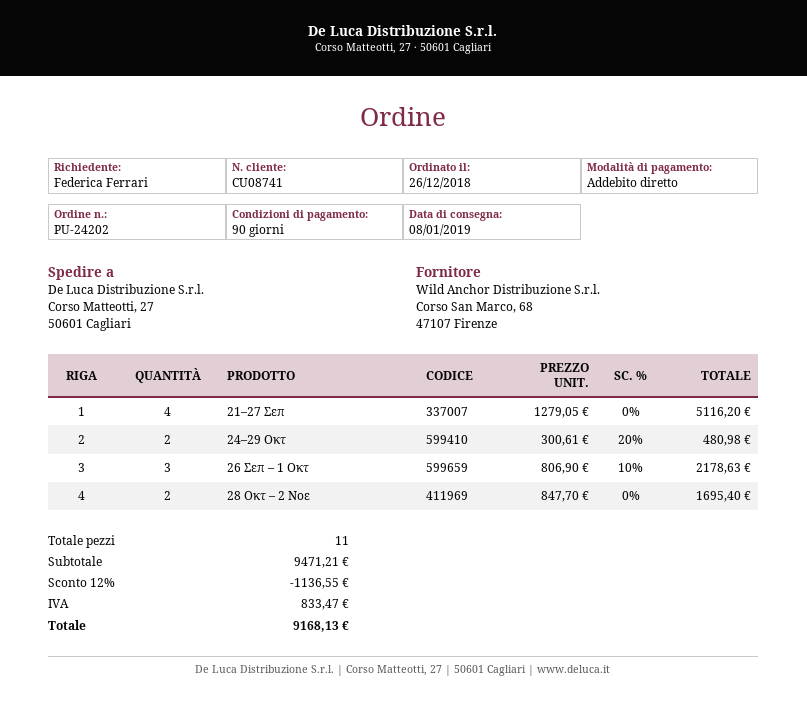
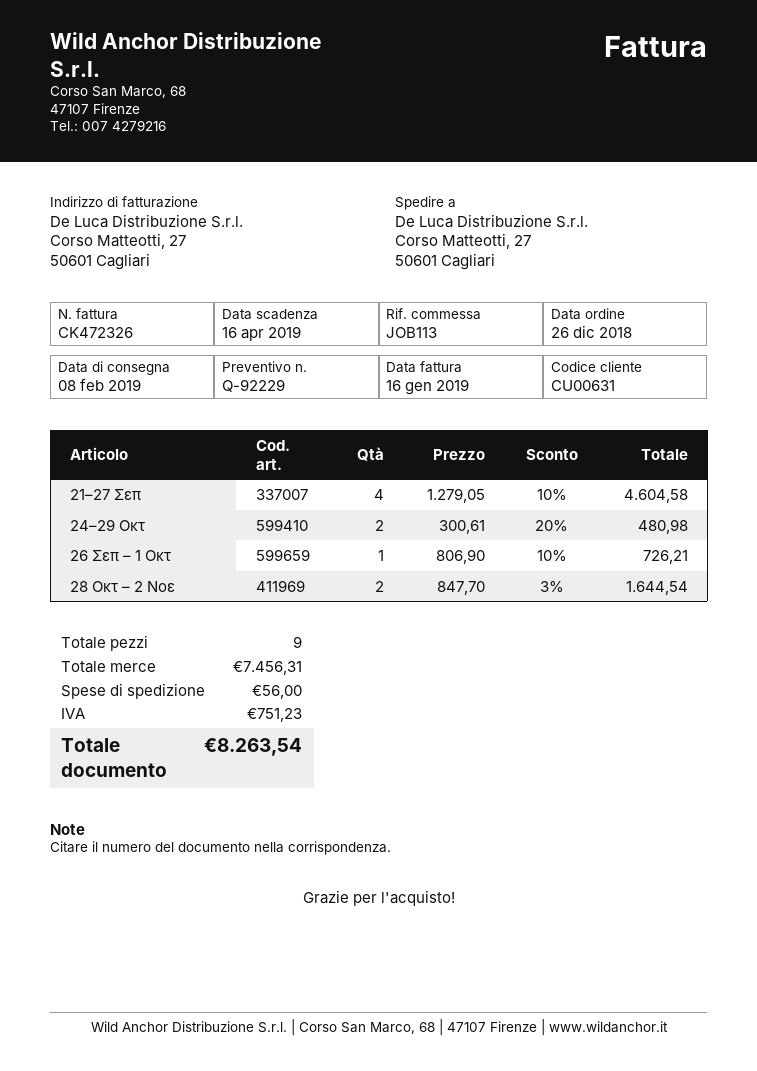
delivery date: 2019-01-08 -> 2019-02-08
customer number: CU08741 -> CU00631
21–27 Σεπ: 4 x 1279.05 = 5116.20 -> 4 x 1279.05 - 10% = 4604.58
26 Σεπ – 1 Οκτ: 3 x 806.90 - 10% = 2178.63 -> 1 x 806.90 - 10% = 726.21
28 Οκτ – 2 Νοε: 2 x 847.70 = 1695.40 -> 2 x 847.70 - 3% = 1644.54
total quantity: 11 -> 9
subtotal: 9471.21 -> 7456.31
discount: 12% = 1136.55 -> none
shipping: none -> 56.00
tax: 833.47 -> 751.23
total: 9168.13 -> 8263.54

